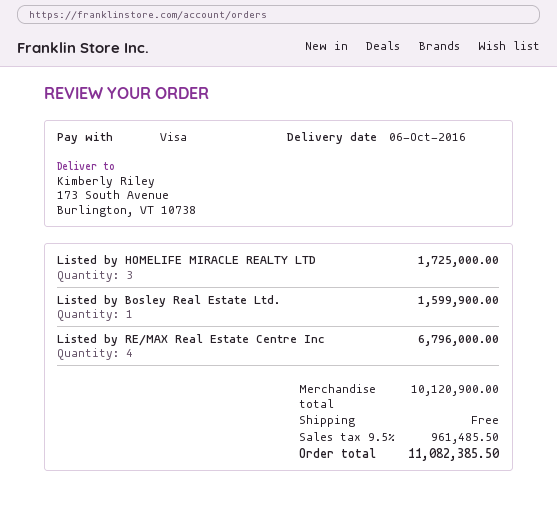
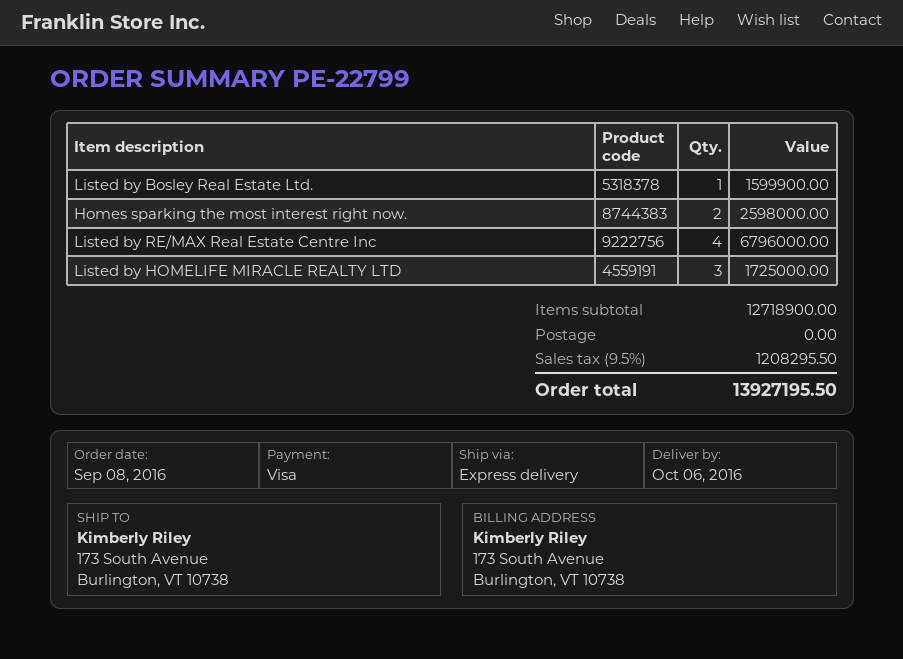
Homes sparking the most interest right now.: none -> 2 for 2598000.00
subtotal: 10120900.00 -> 12718900.00
tax: 9.5% = 961485.50 -> 9.5% = 1208295.50
total: 11082385.50 -> 13927195.50

